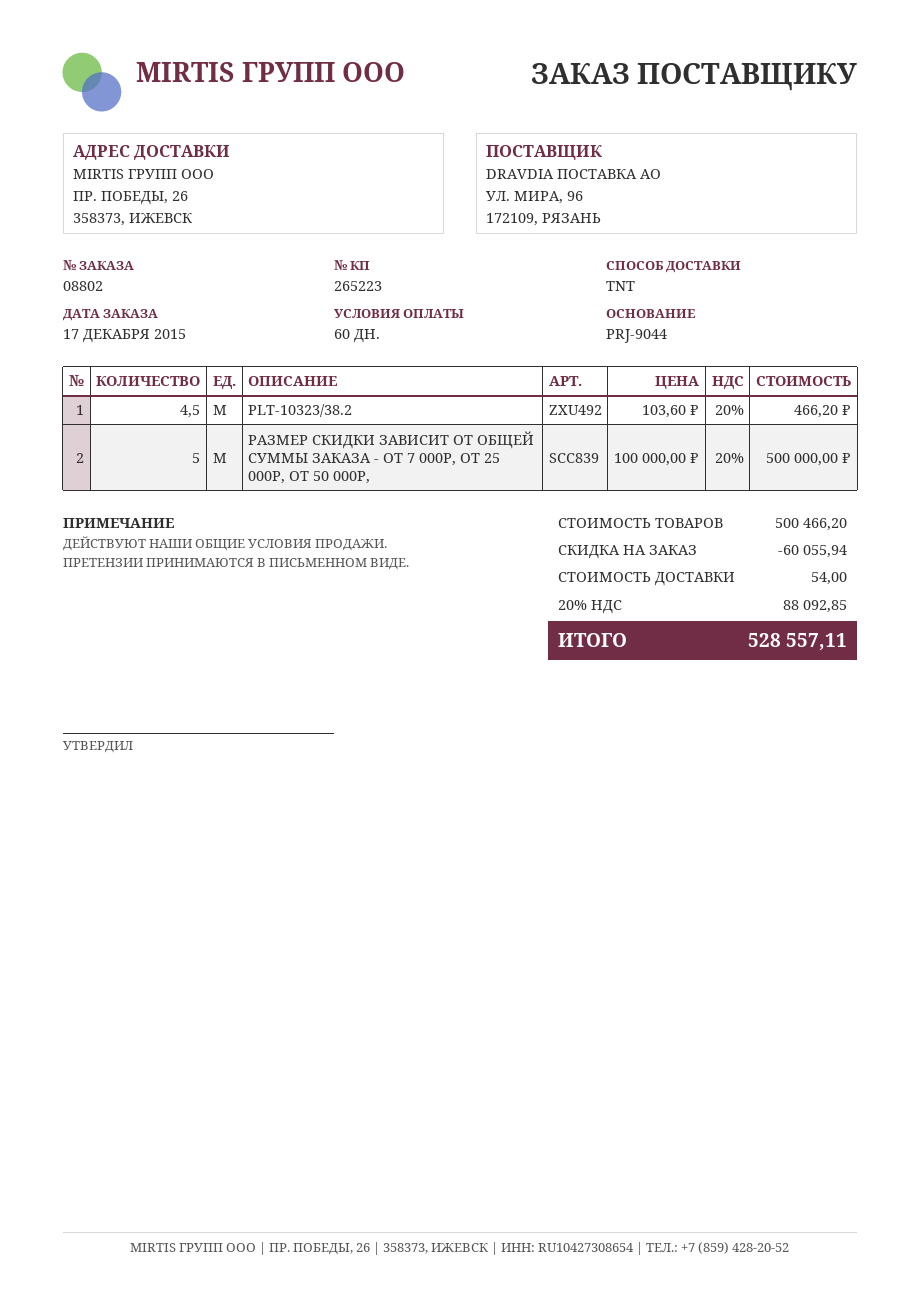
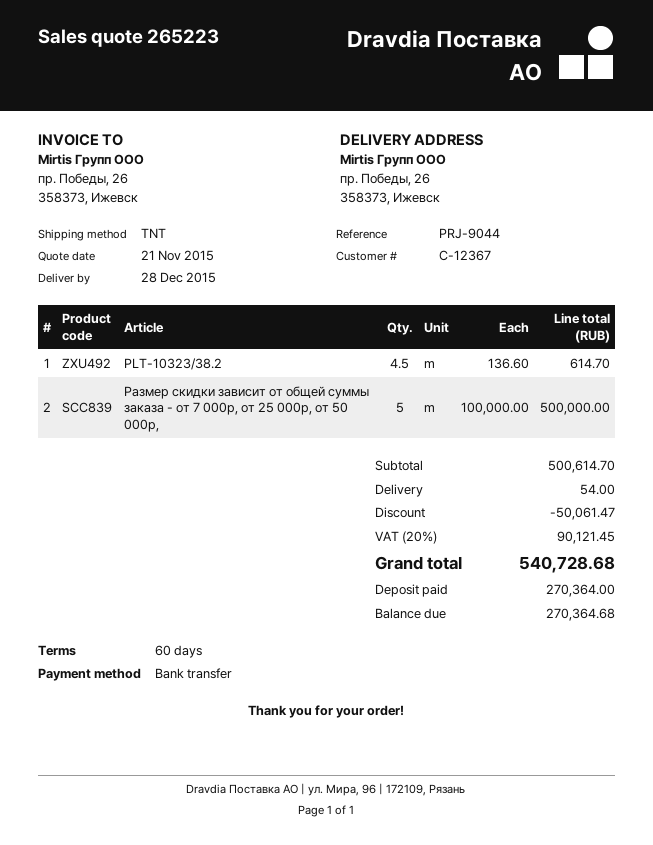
PLT-10323/38.2: 4.5 x 103.60 = 466.20 -> 4.5 x 136.60 = 614.70
subtotal: 500466.20 -> 500614.70
discount: 60055.94 -> 50061.47
tax: 20% = 88092.85 -> 20% = 90121.45
total: 528557.11 -> 540728.68

